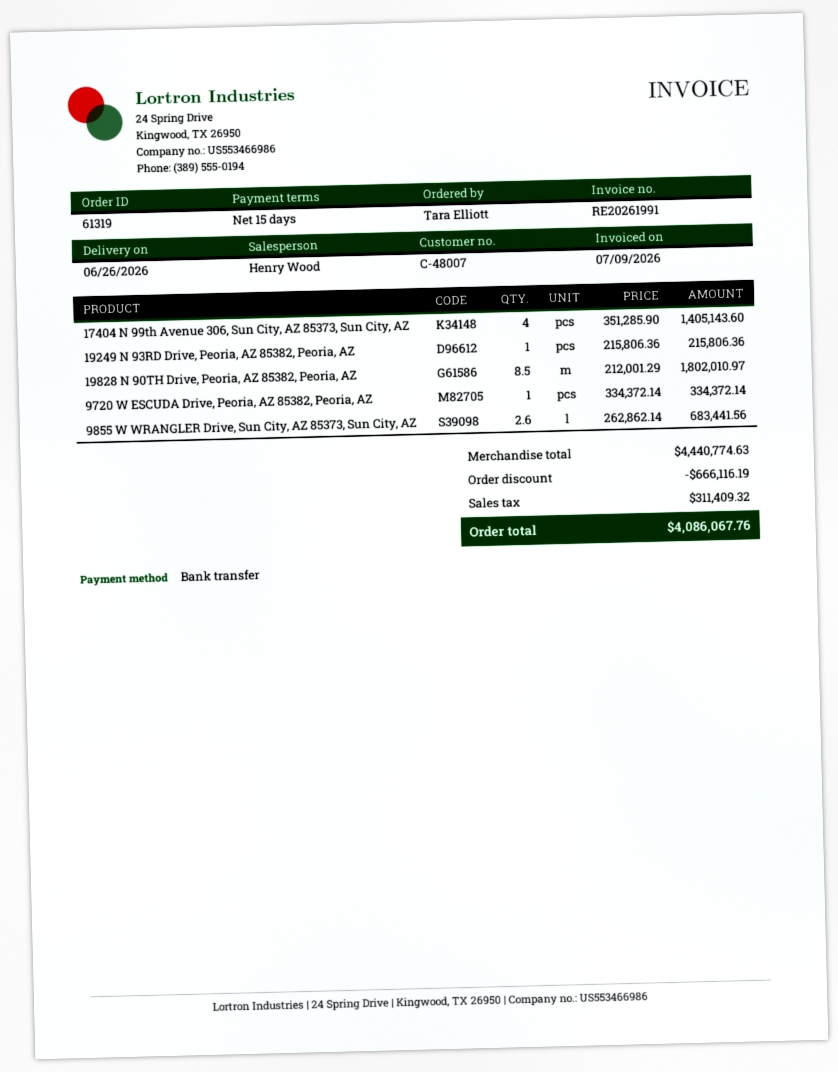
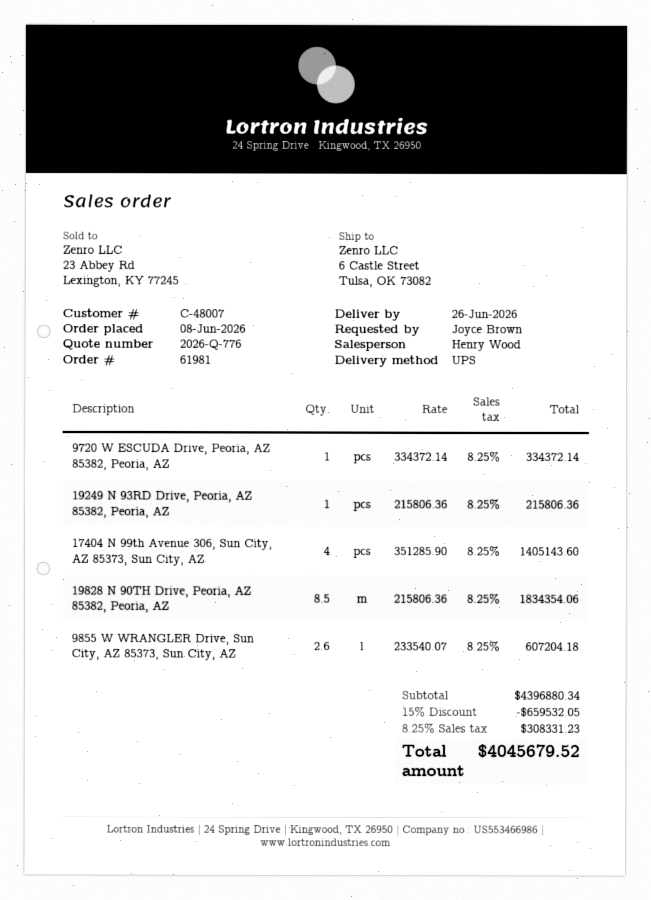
order number: 61319 -> 61981
ordered by: Tara Elliott -> Joyce Brown
19828 N 90TH Drive, Peoria, AZ 85382, Peoria, AZ: 8.5 x 212001.29 = 1802010.97 -> 8.5 x 215806.36 = 1834354.06
9855 W WRANGLER Drive, Sun City, AZ 85373, Sun City, AZ: 2.6 x 262862.14 = 683441.56 -> 2.6 x 233540.07 = 607204.18
subtotal: 4440774.63 -> 4396880.34
discount: 666116.19 -> 659532.05
tax: 311409.32 -> 308331.23
total: 4086067.76 -> 4045679.52

